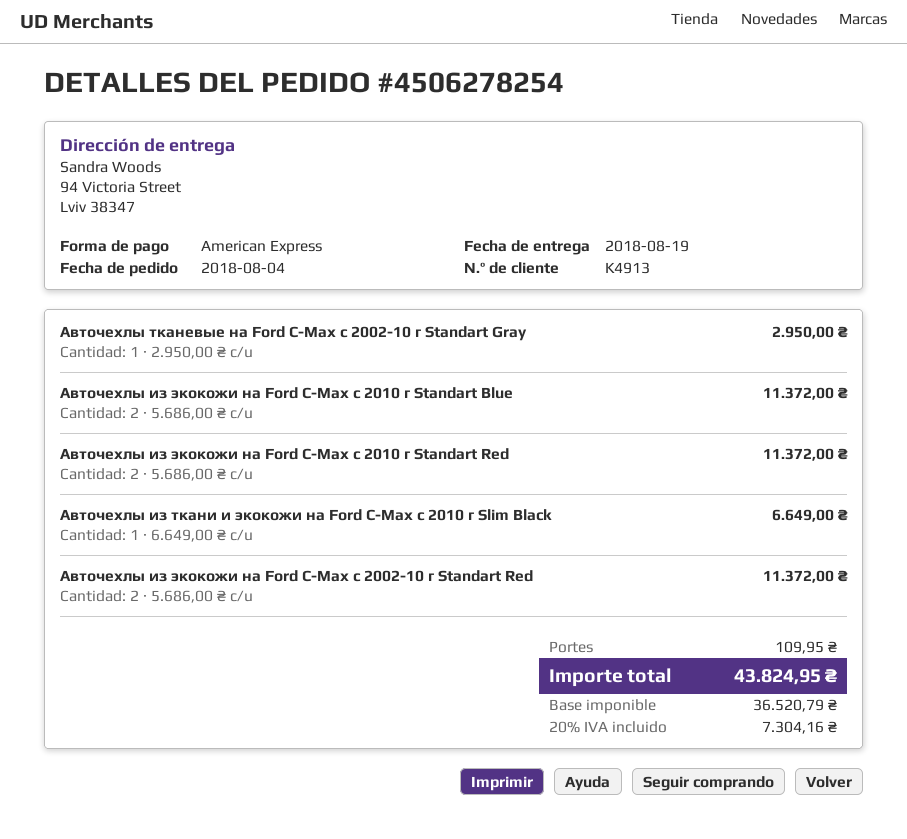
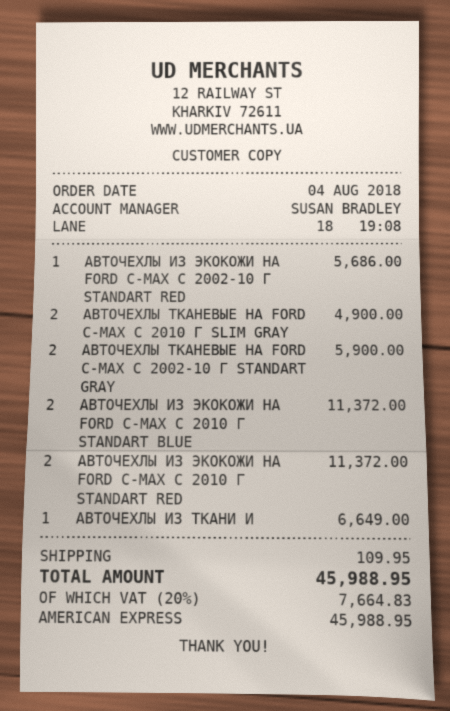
Авточехлы тканевые на Ford С-Мах с 2002-10 г Standart Gray: 1 for 2950.00 -> 2 for 5900.00
Авточехлы из экокожи на Ford С-Мах с 2002-10 г Standart Red: 2 for 11372.00 -> 1 for 5686.00
АВТОЧЕХЛЫ ТКАНЕВЫЕ НА FORD С-МАХ С 2010 Г SLIM GRAY: none -> 2 for 4900.00
tax: 20% = 7304.16 -> 20% = 7664.83
total: 43824.95 -> 45988.95

